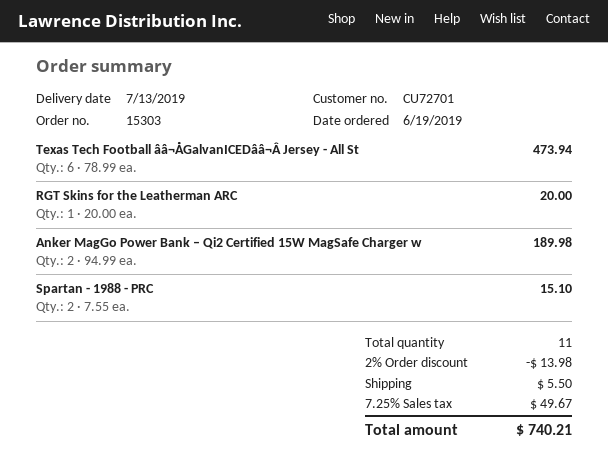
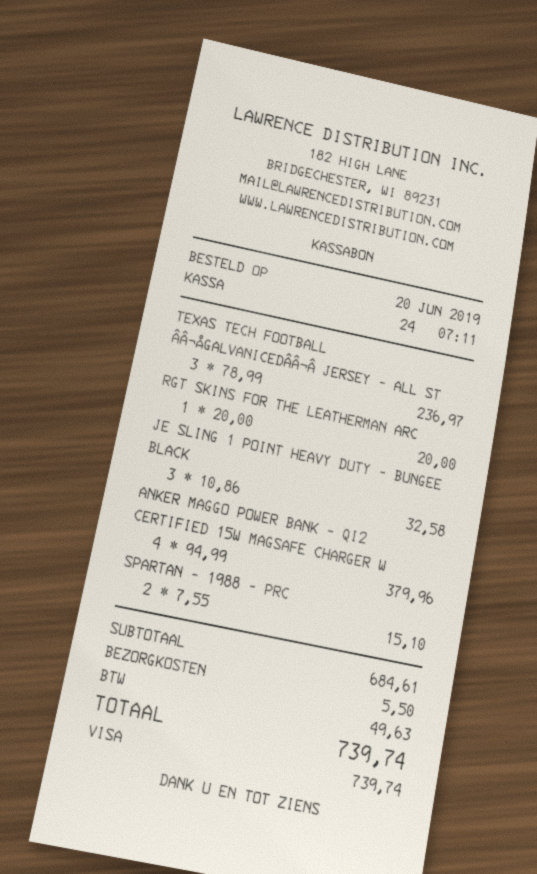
order date: 2019-06-19 -> 2019-06-20
Texas Tech Football ââ¬ÅGalvanICEDââ¬Â Jersey - All St: 6 x 78.99 = 473.94 -> 3 x 78.99 = 236.97
Anker MagGo Power Bank – Qi2 Certified 15W MagSafe Charger w: 2 x 94.99 = 189.98 -> 4 x 94.99 = 379.96
JE SLING 1 POINT HEAVY DUTY - BUNGEE BLACK: none -> 3 x 10.86 = 32.58
discount: 2% = 13.98 -> none
tax: 49.67 -> 49.63
total: 740.21 -> 739.74

